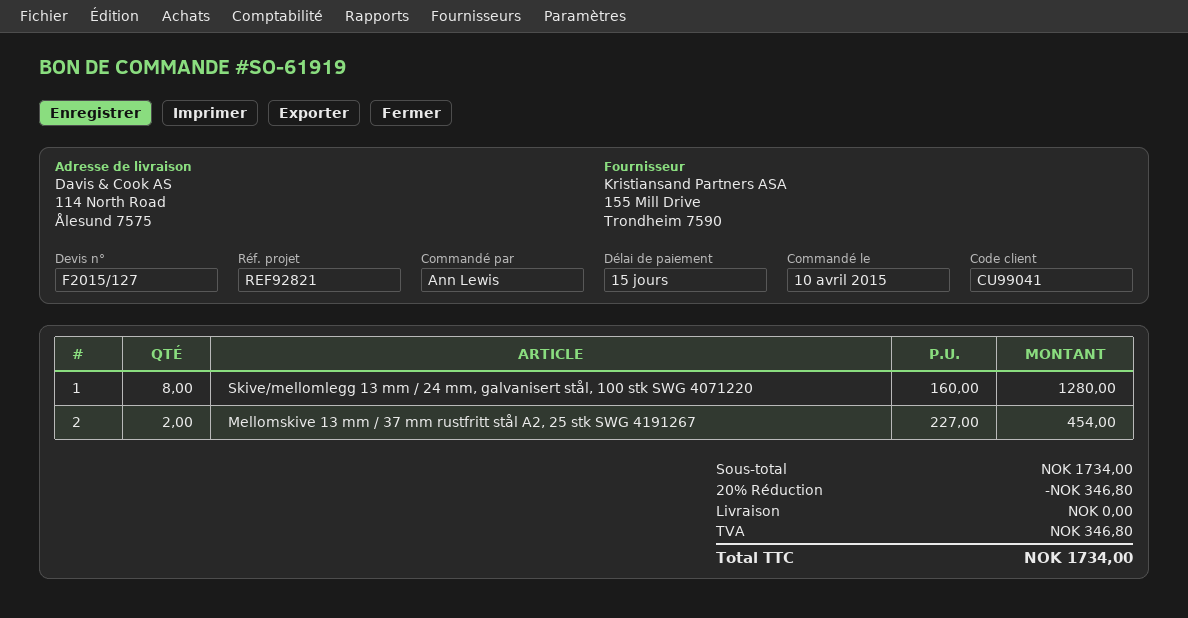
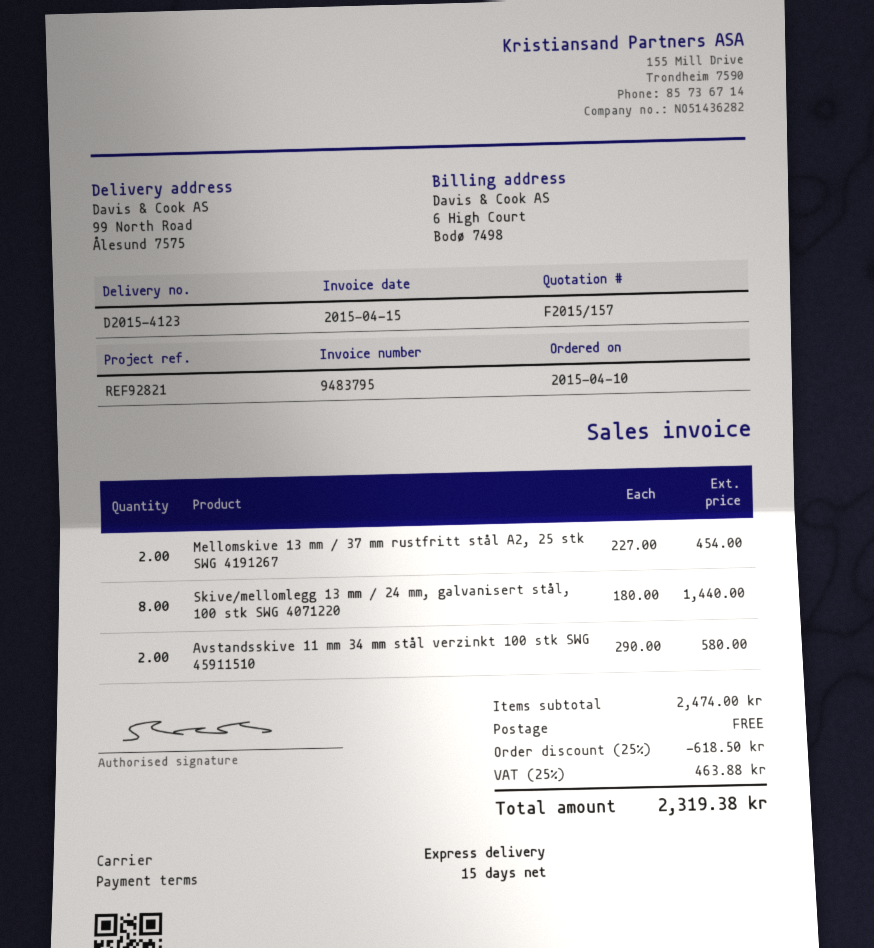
quote number: F2015/127 -> F2015/157
ship to: 114 North Road, Ålesund 7575 -> 99 North Road, Ålesund 7575
Skive/mellomlegg 13 mm / 24 mm, galvanisert stål, 100 stk SWG 4071220: 8 x 160.00 = 1280.00 -> 8 x 180.00 = 1440.00
Avstandsskive 11 mm 34 mm stål verzinkt 100 stk SWG 45911510: none -> 2 x 290.00 = 580.00
subtotal: 1734.00 -> 2474.00
discount: 20% = 346.80 -> 25% = 618.50
tax: 346.80 -> 463.88
total: 1734.00 -> 2319.38

